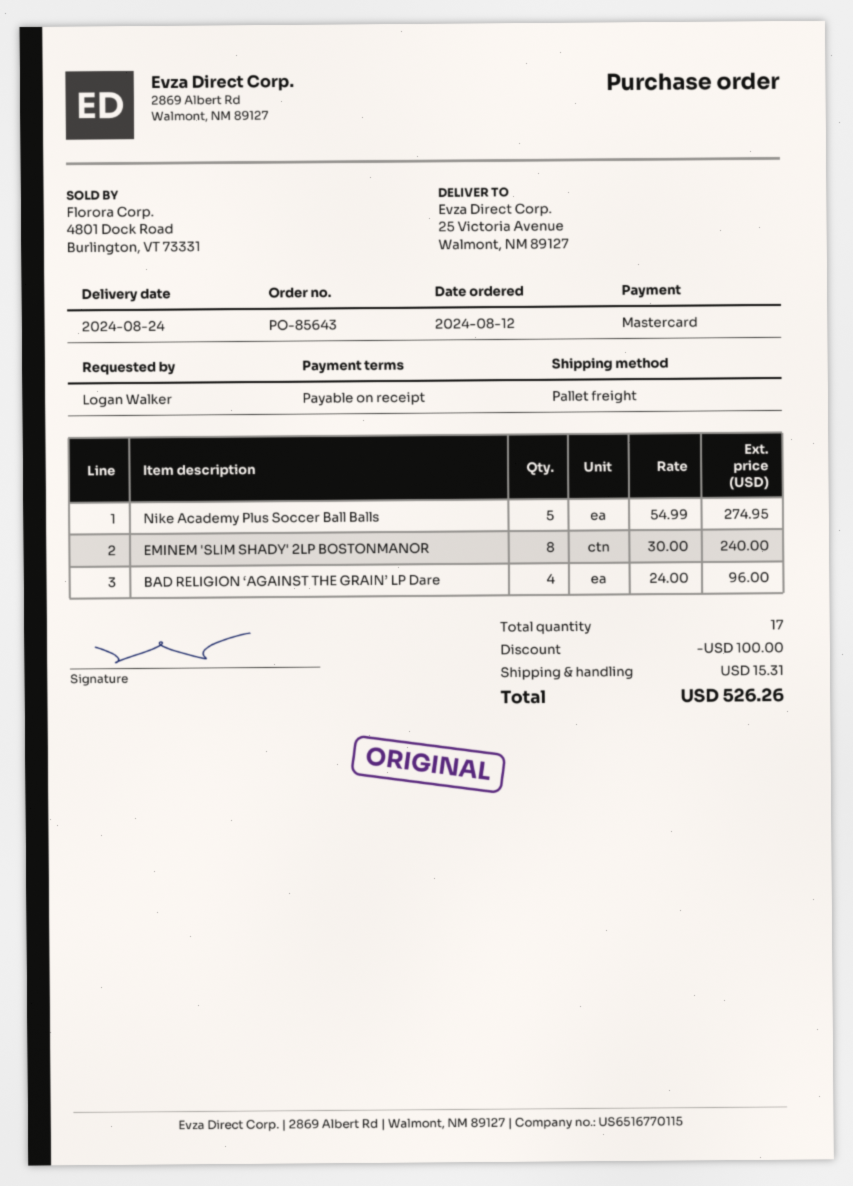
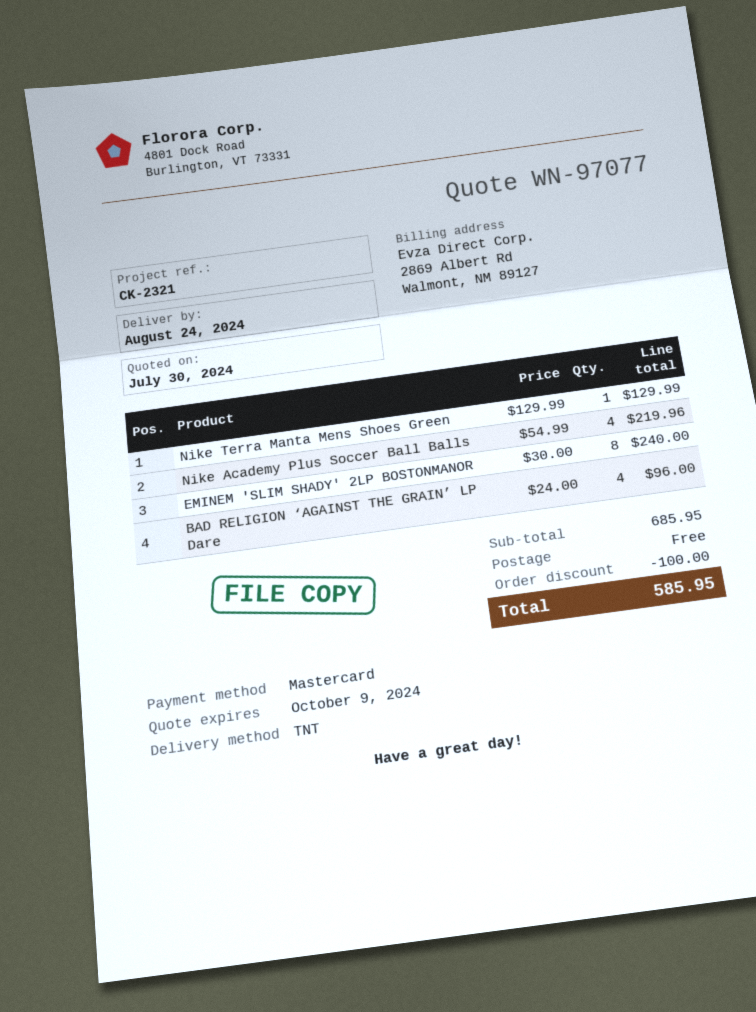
shipping method: pallet freight -> TNT
Nike Academy Plus Soccer Ball Balls: 5 x 54.99 = 274.95 -> 4 x 54.99 = 219.96
Nike Terra Manta Mens Shoes Green: none -> 1 x 129.99 = 129.99
shipping: 15.31 -> 0.00
total: 526.26 -> 585.95

